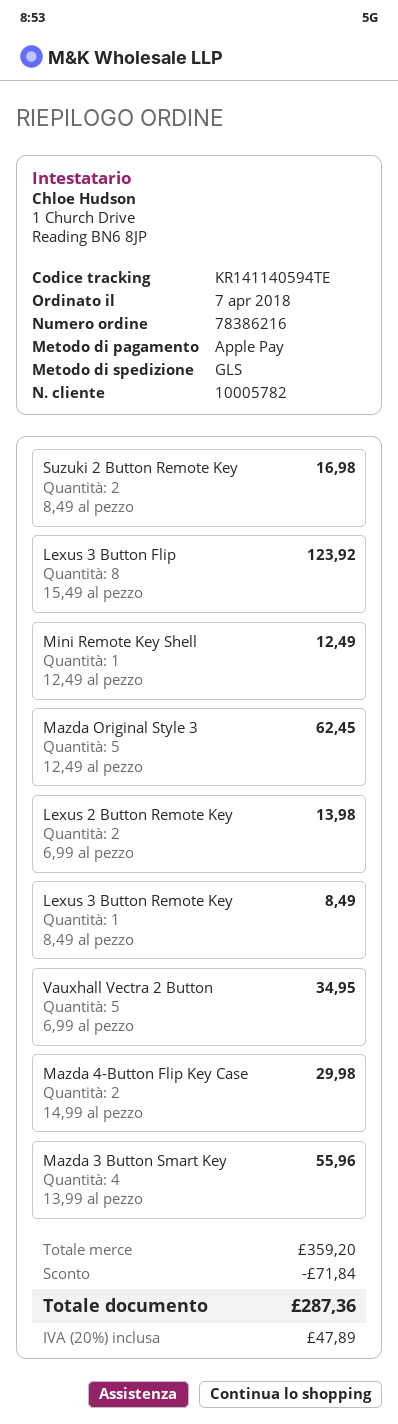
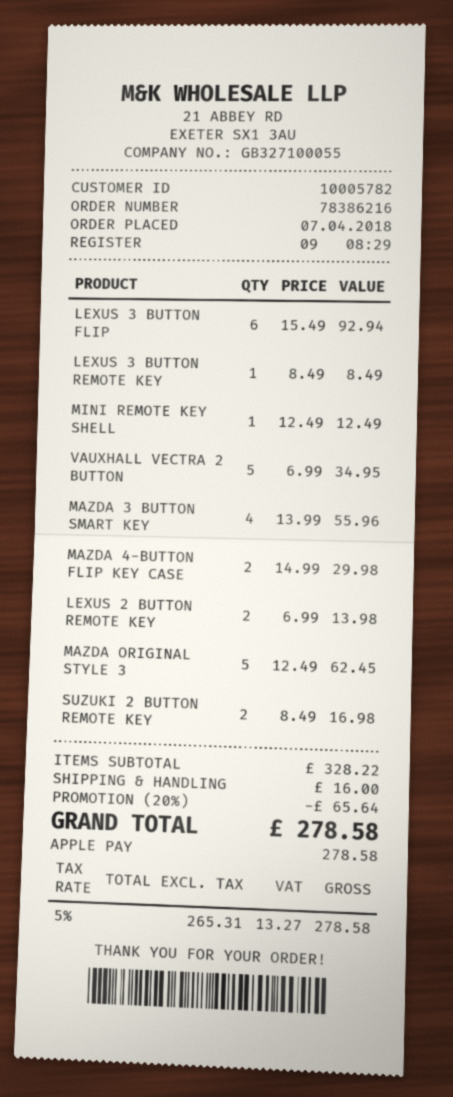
Lexus 3 Button Flip: 8 x 15.49 = 123.92 -> 6 x 15.49 = 92.94
subtotal: 359.20 -> 328.22
discount: 71.84 -> 65.64
shipping: none -> 16.00
tax: 20% = 47.89 -> 5% = 13.27
total: 287.36 -> 278.58

